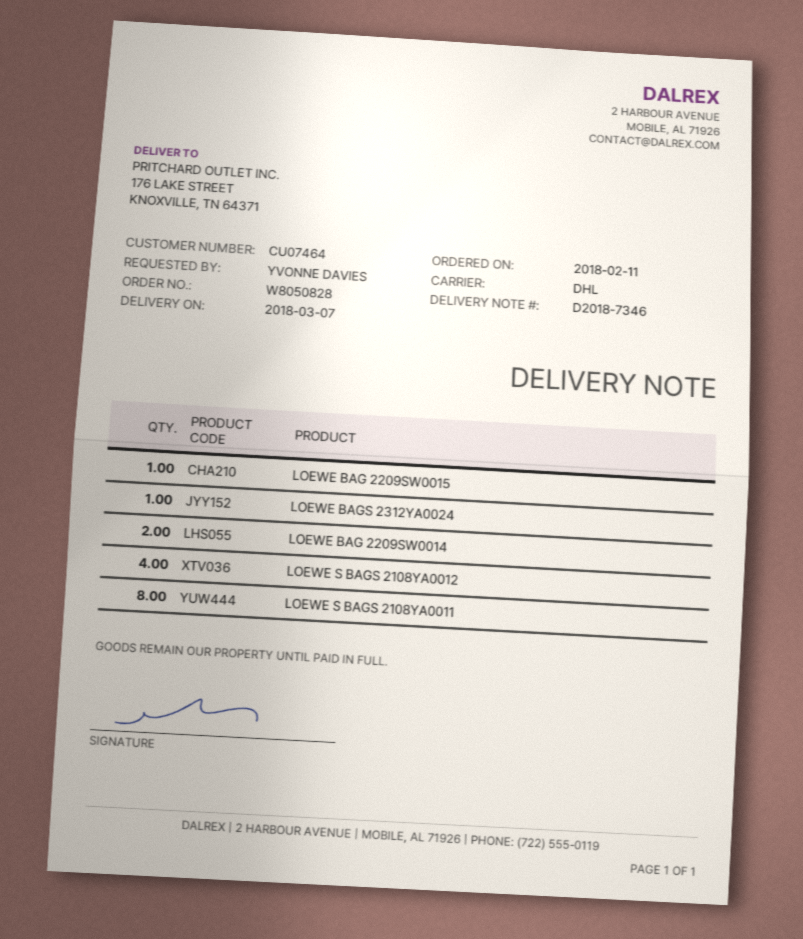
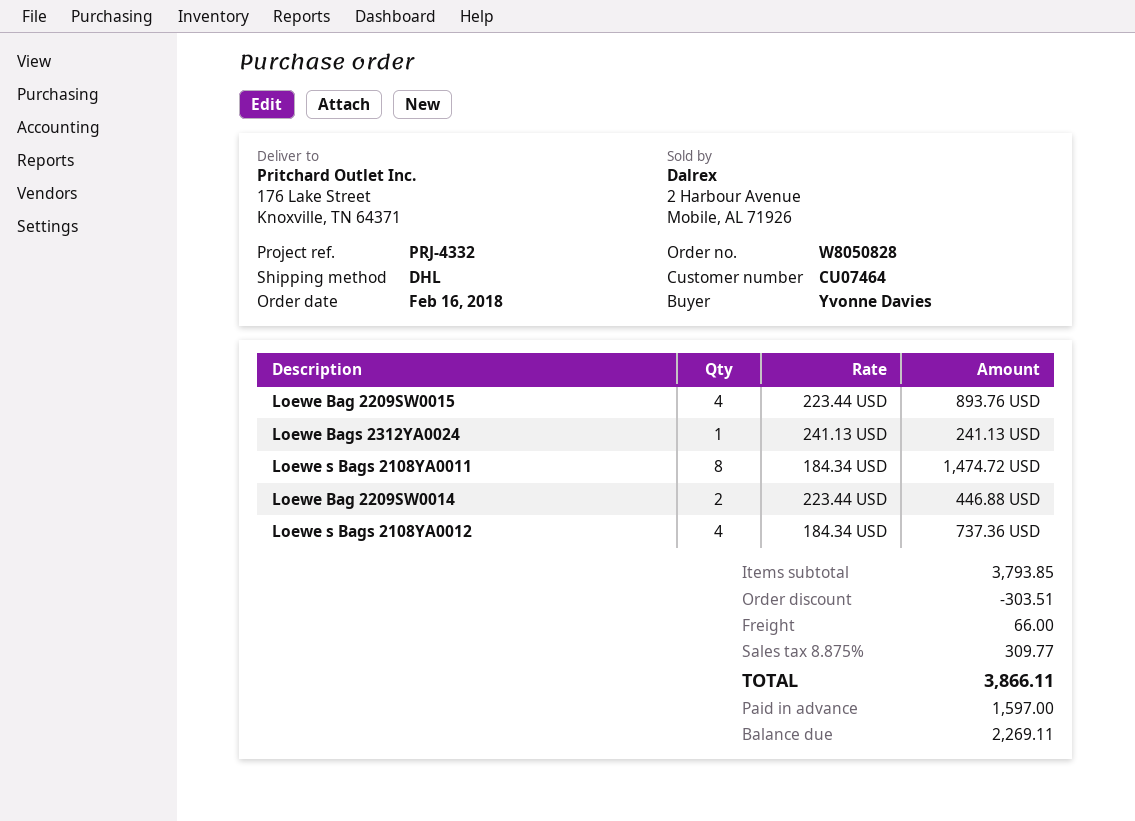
order date: 2018-02-11 -> 2018-02-16
LOEWE BAG 2209SW0015: 1 -> 4

